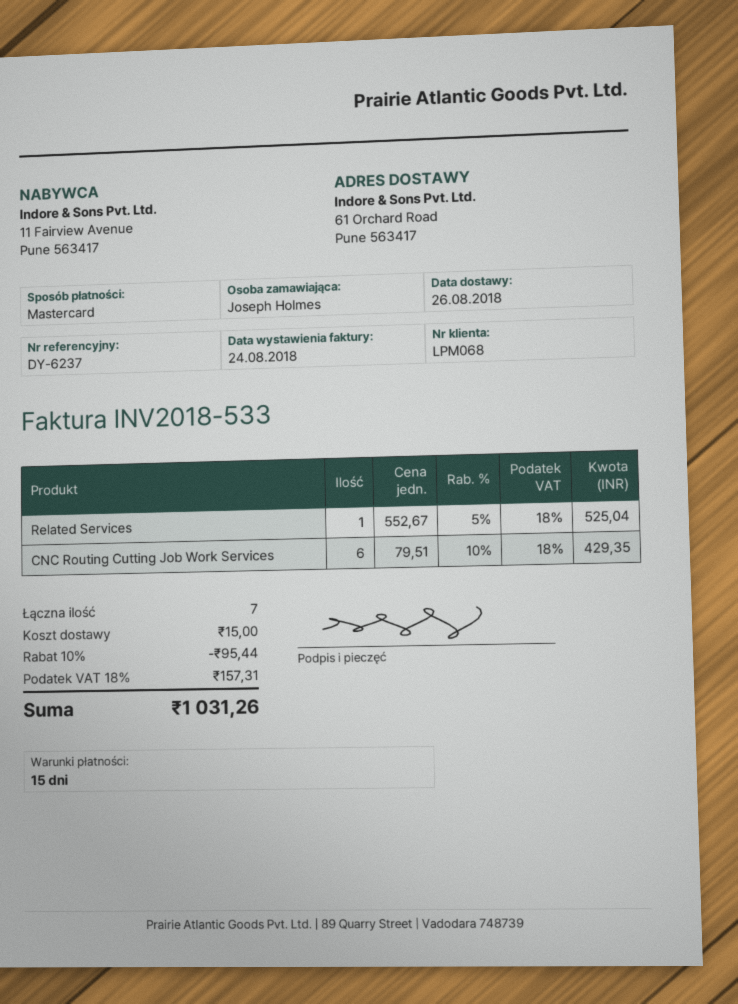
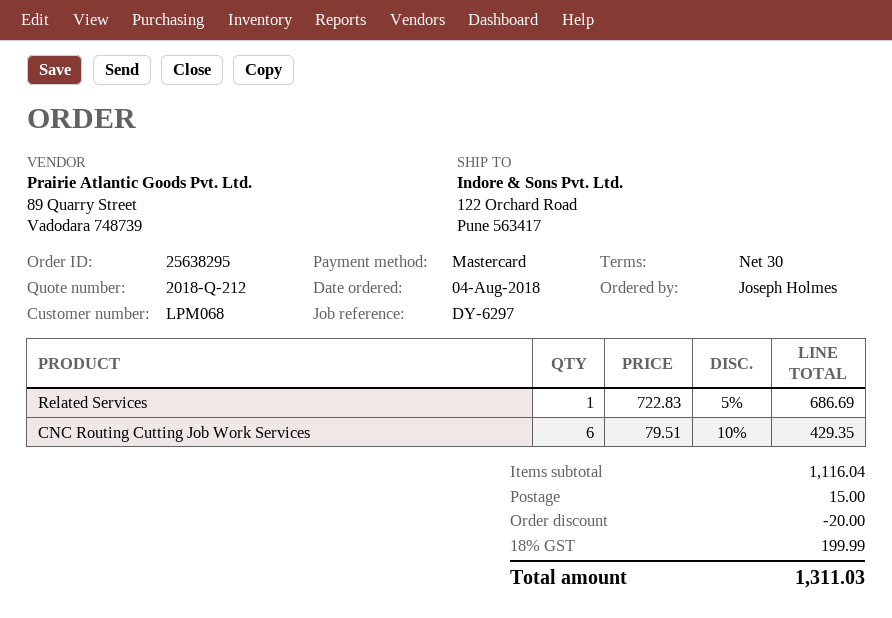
payment terms: 15 days -> 30 days
reference: DY-6237 -> DY-6297
ship to: 61 Orchard Road, Pune 563417 -> 122 Orchard Road, Pune 563417
Related Services: 1 x 552.67 - 5% = 525.04 -> 1 x 722.83 - 5% = 686.69
discount: 95.44 -> 20.00
tax: 18% = 157.31 -> 18% = 199.99
total: 1031.26 -> 1311.03

